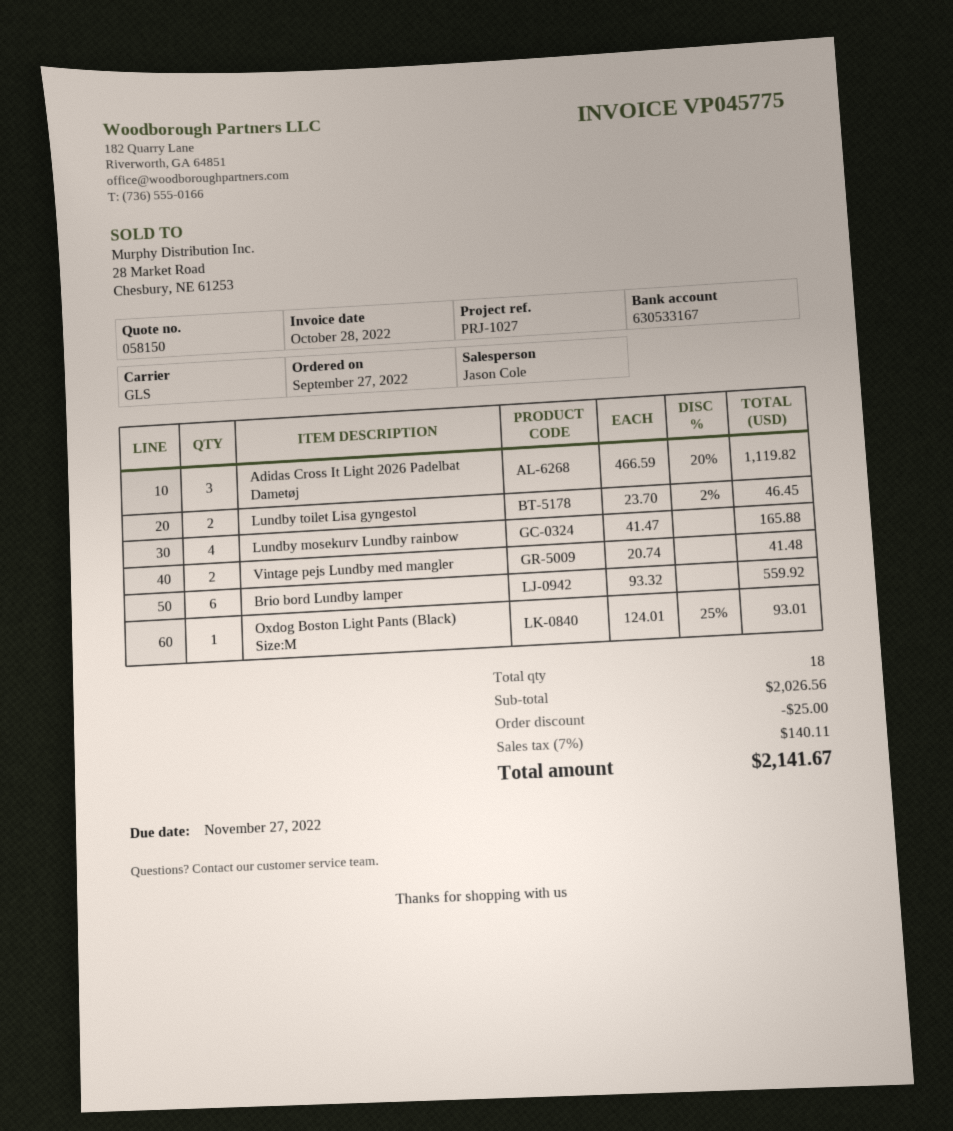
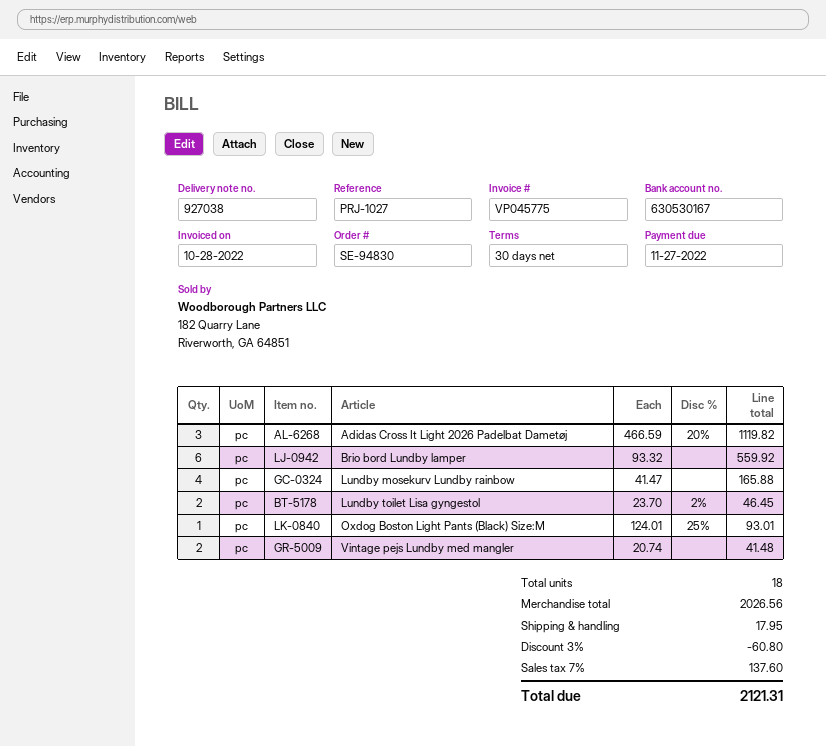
bank account: 630533167 -> 630530167
discount: 25.00 -> 60.80
shipping: none -> 17.95
tax: 7% = 140.11 -> 7% = 137.60
total: 2141.67 -> 2121.31

